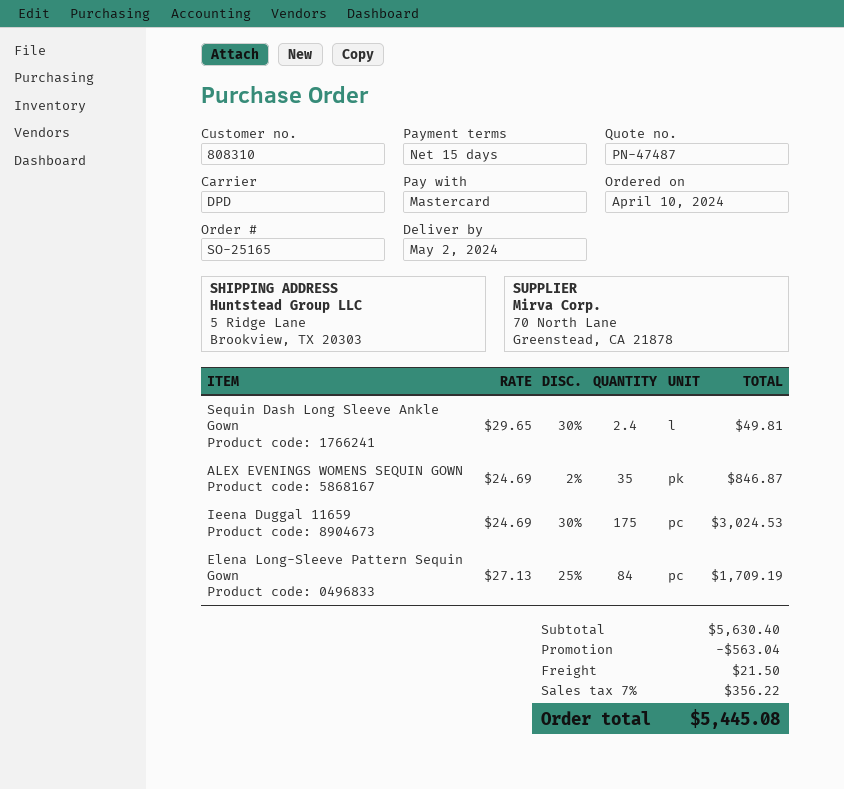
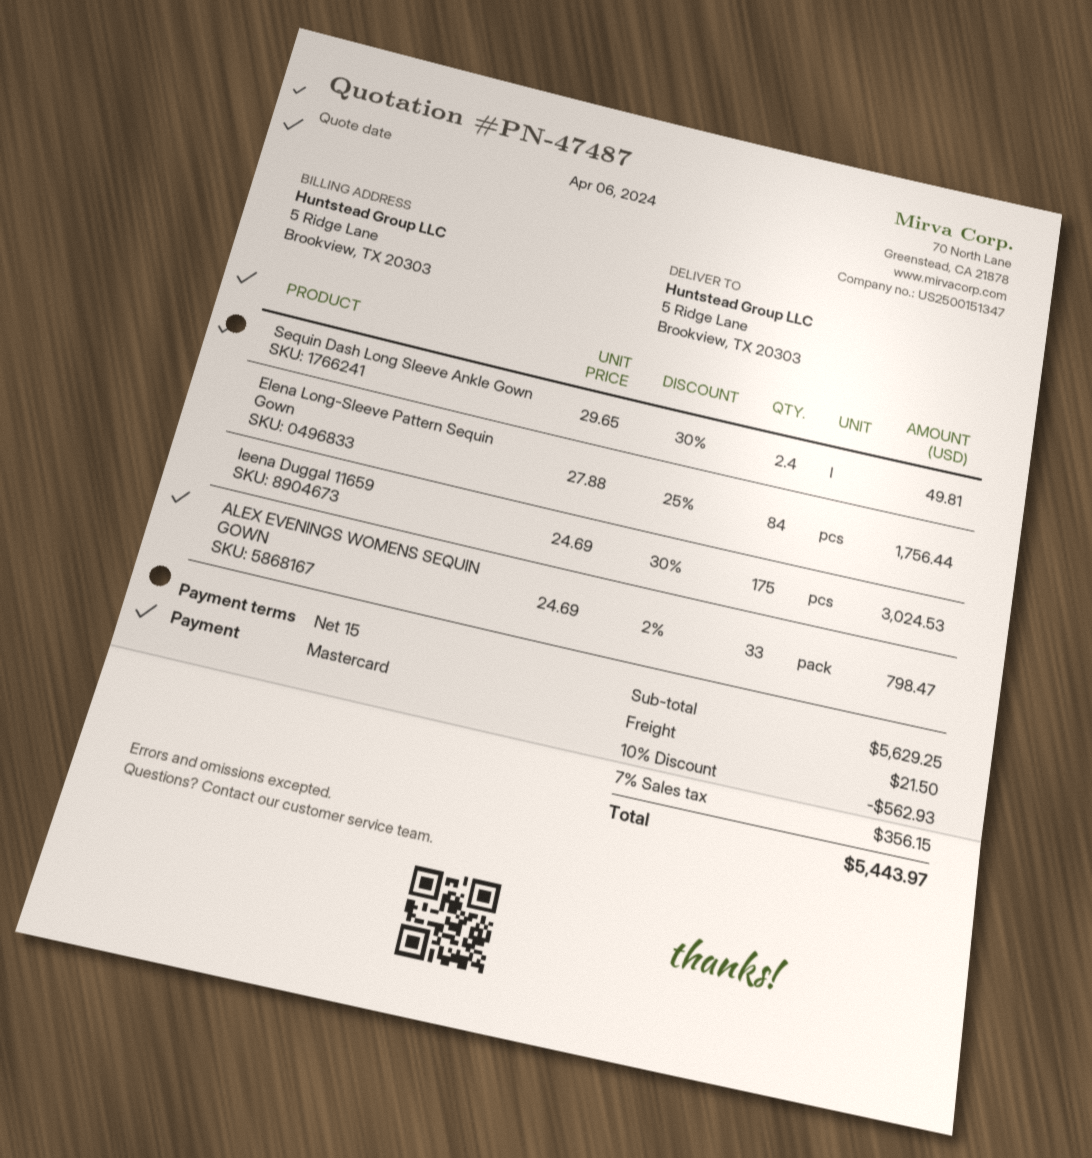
ALEX EVENINGS WOMENS SEQUIN GOWN: 35 x 24.69 - 2% = 846.87 -> 33 x 24.69 - 2% = 798.47
Elena Long-Sleeve Pattern Sequin Gown: 84 x 27.13 - 25% = 1709.19 -> 84 x 27.88 - 25% = 1756.44
subtotal: 5630.40 -> 5629.25
discount: 563.04 -> 562.93
tax: 7% = 356.22 -> 7% = 356.15
total: 5445.08 -> 5443.97

